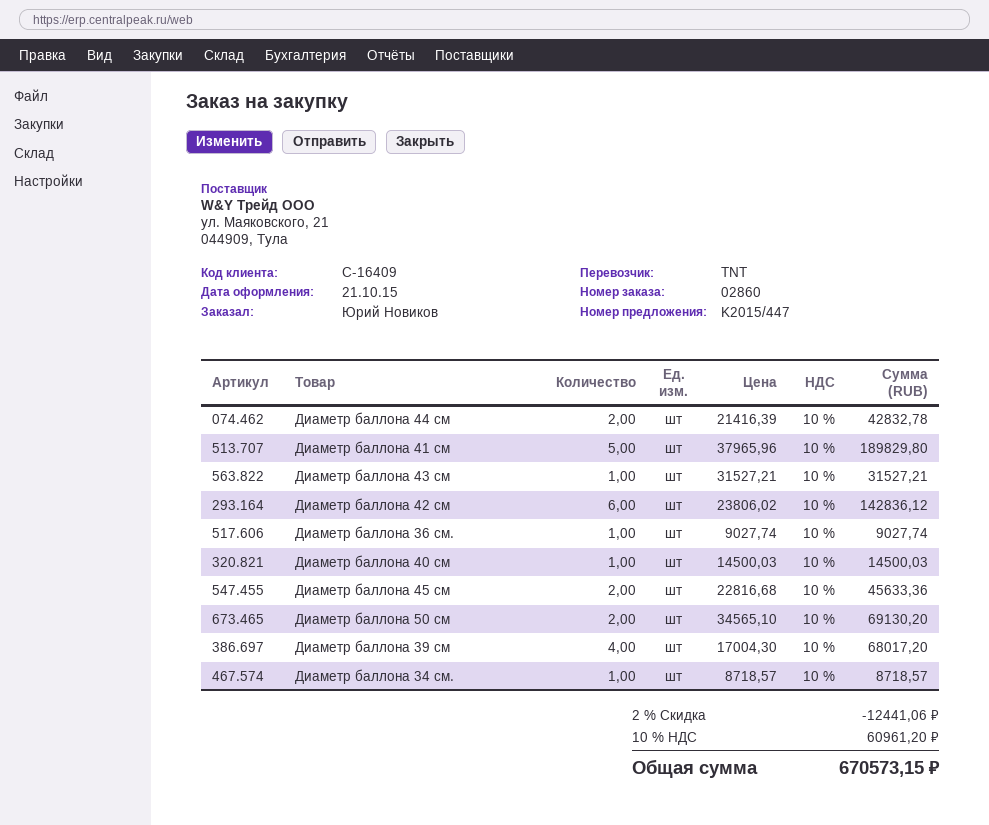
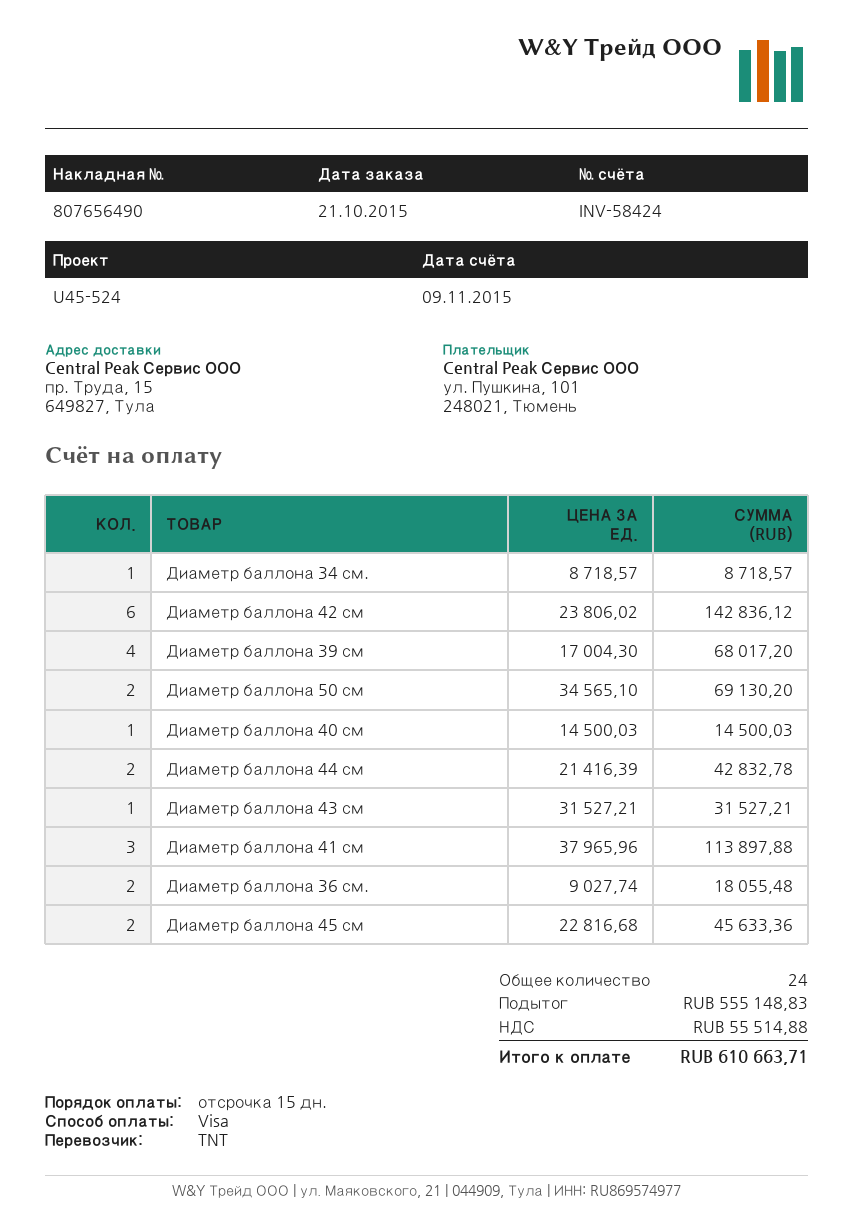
Диаметр баллона 41 см: 5 x 37965.96 = 189829.80 -> 3 x 37965.96 = 113897.88
Диаметр баллона 36 см.: 1 x 9027.74 = 9027.74 -> 2 x 9027.74 = 18055.48
discount: 2% = 12441.06 -> none
tax: 60961.20 -> 55514.88
total: 670573.15 -> 610663.71

